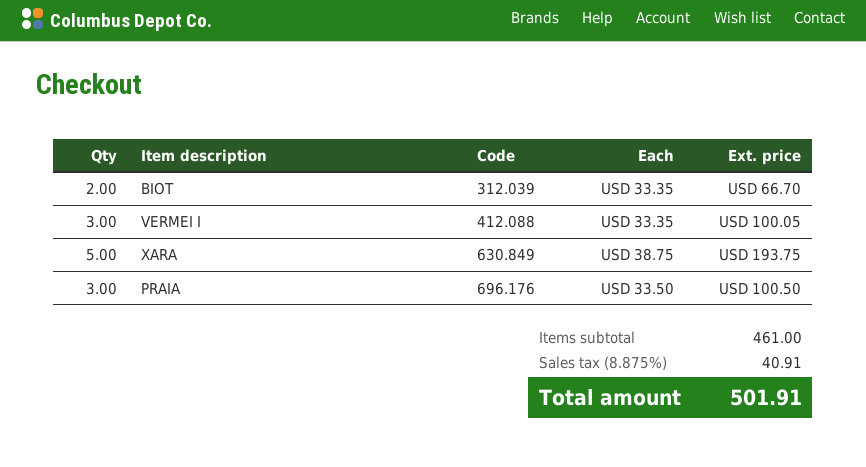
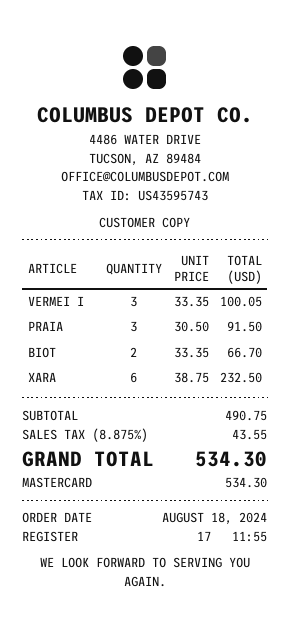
XARA: 5 x 38.75 = 193.75 -> 6 x 38.75 = 232.50
PRAIA: 3 x 33.50 = 100.50 -> 3 x 30.50 = 91.50
subtotal: 461.00 -> 490.75
tax: 8.875% = 40.91 -> 8.875% = 43.55
total: 501.91 -> 534.30

